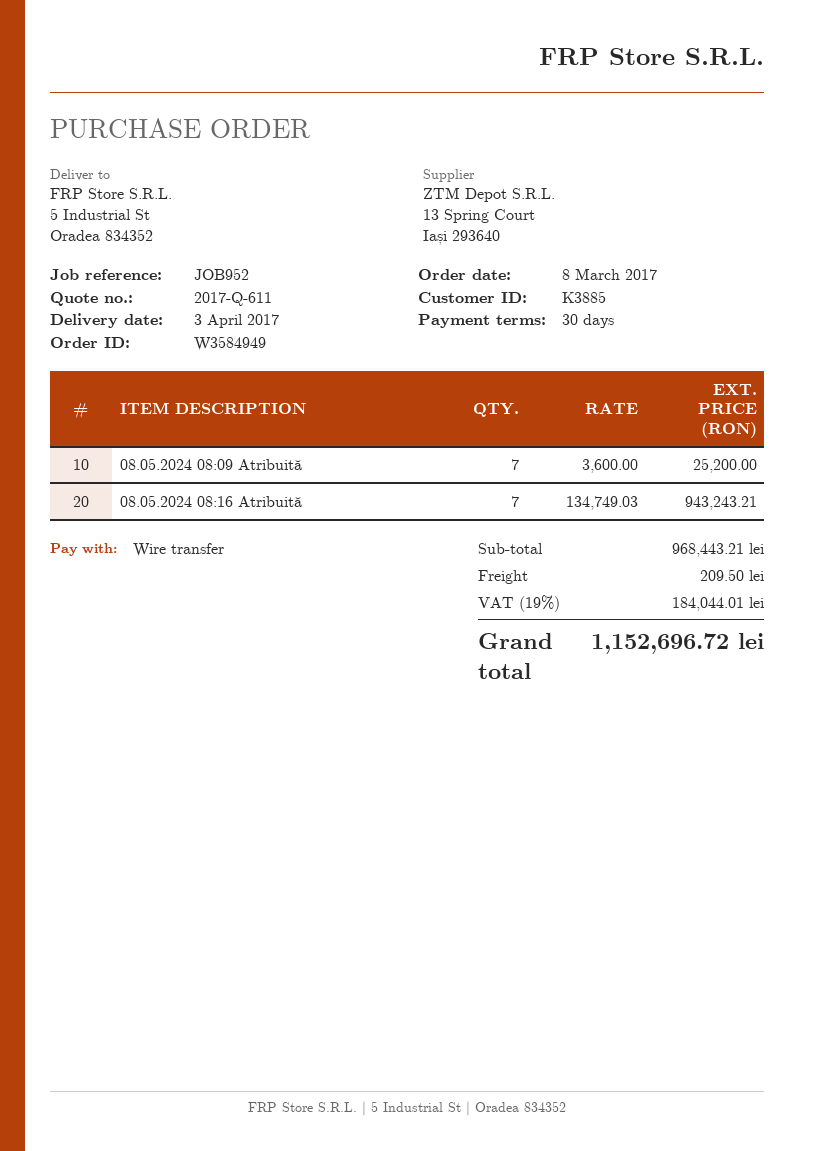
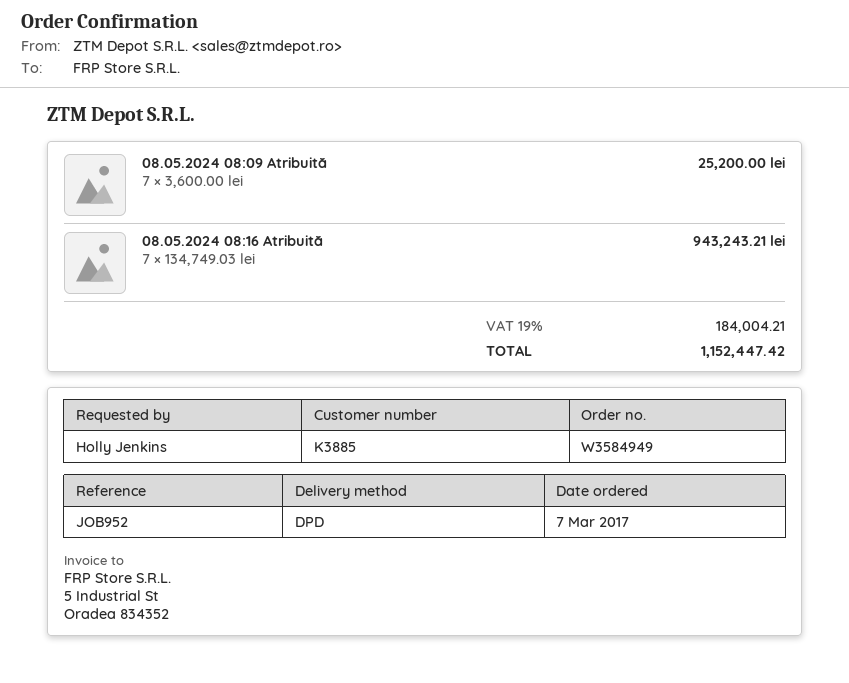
order date: 2017-03-08 -> 2017-03-07
shipping: 209.50 -> none
tax: 19% = 184044.01 -> 19% = 184004.21
total: 1152696.72 -> 1152447.42

